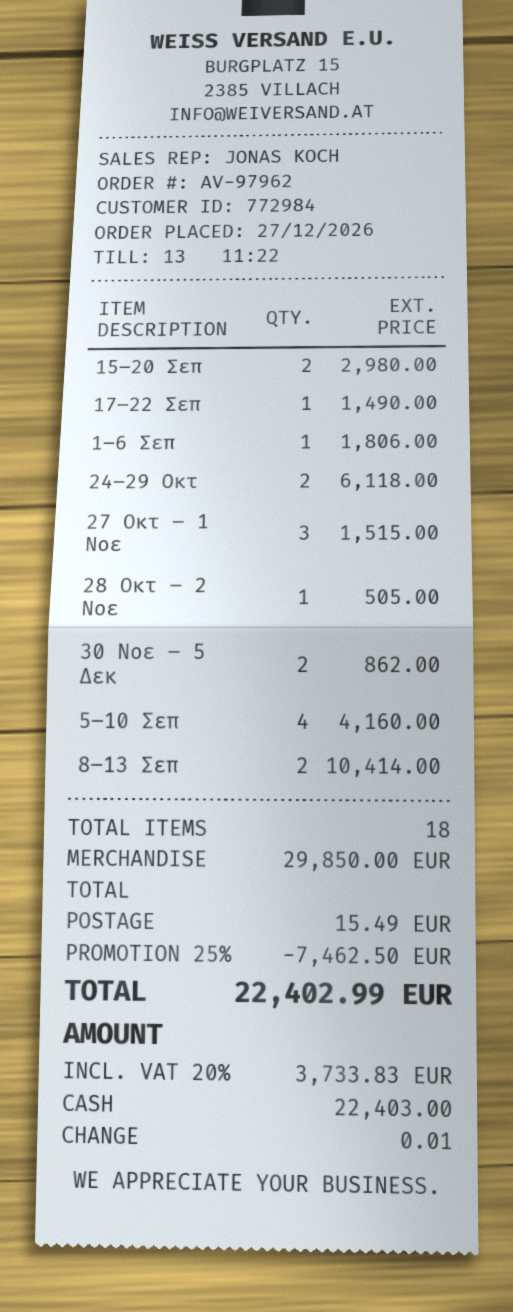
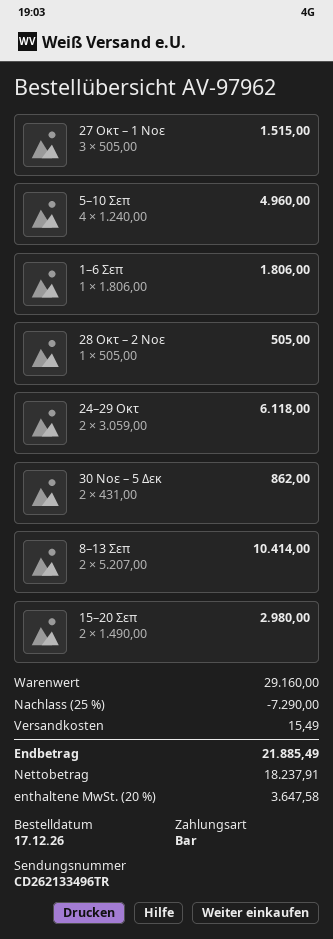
order date: 2026-12-27 -> 2026-12-17
17–22 Σεπ: 1 for 1490.00 -> none
5–10 Σεπ: 4 for 4160.00 -> 4 for 4960.00
subtotal: 29850.00 -> 29160.00
discount: 25% = 7462.50 -> 25% = 7290.00
tax: 20% = 3733.83 -> 20% = 3647.58
total: 22402.99 -> 21885.49

